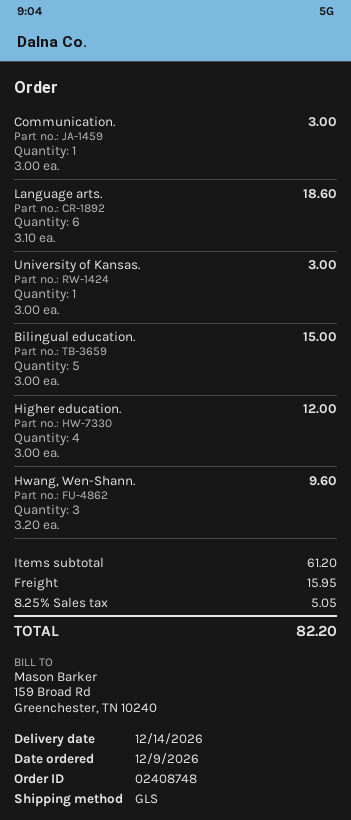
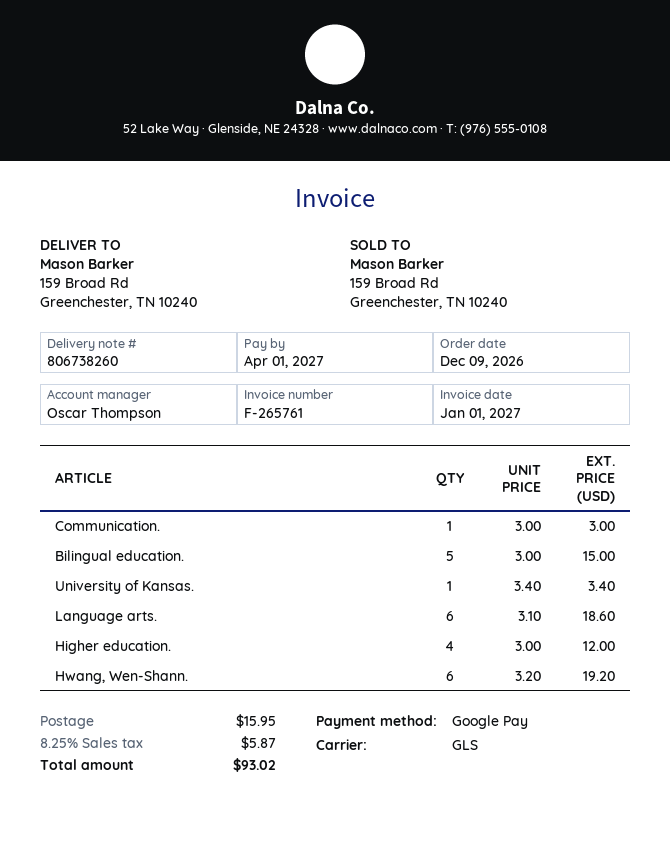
University of Kansas.: 1 x 3.00 = 3.00 -> 1 x 3.40 = 3.40
Hwang, Wen-Shann.: 3 x 3.20 = 9.60 -> 6 x 3.20 = 19.20
tax: 8.25% = 5.05 -> 8.25% = 5.87
total: 82.20 -> 93.02

